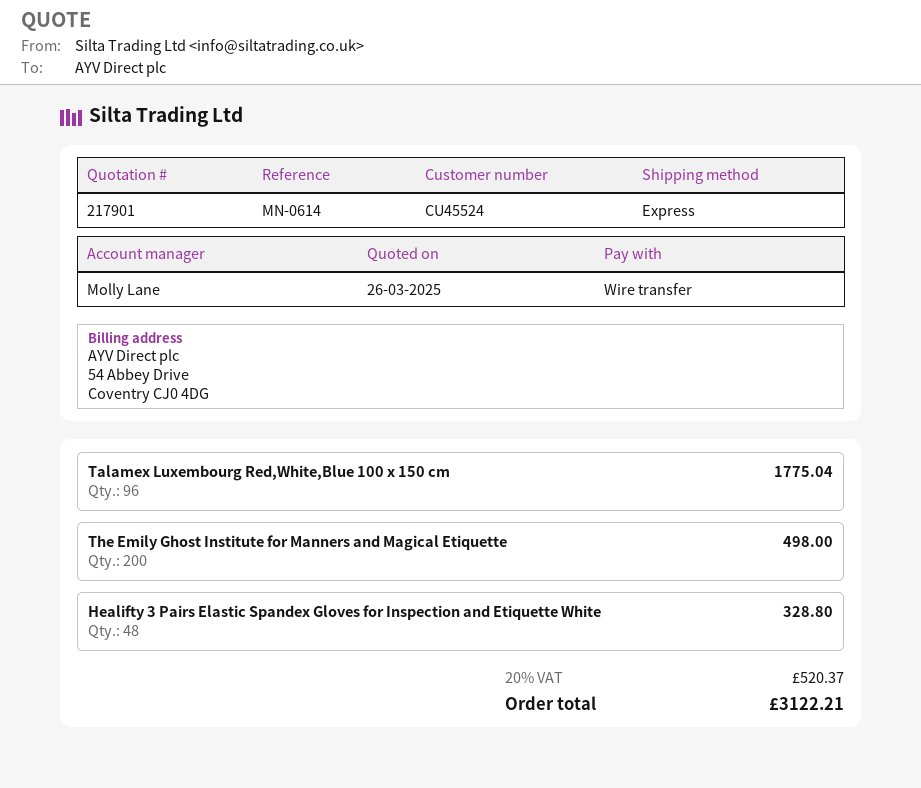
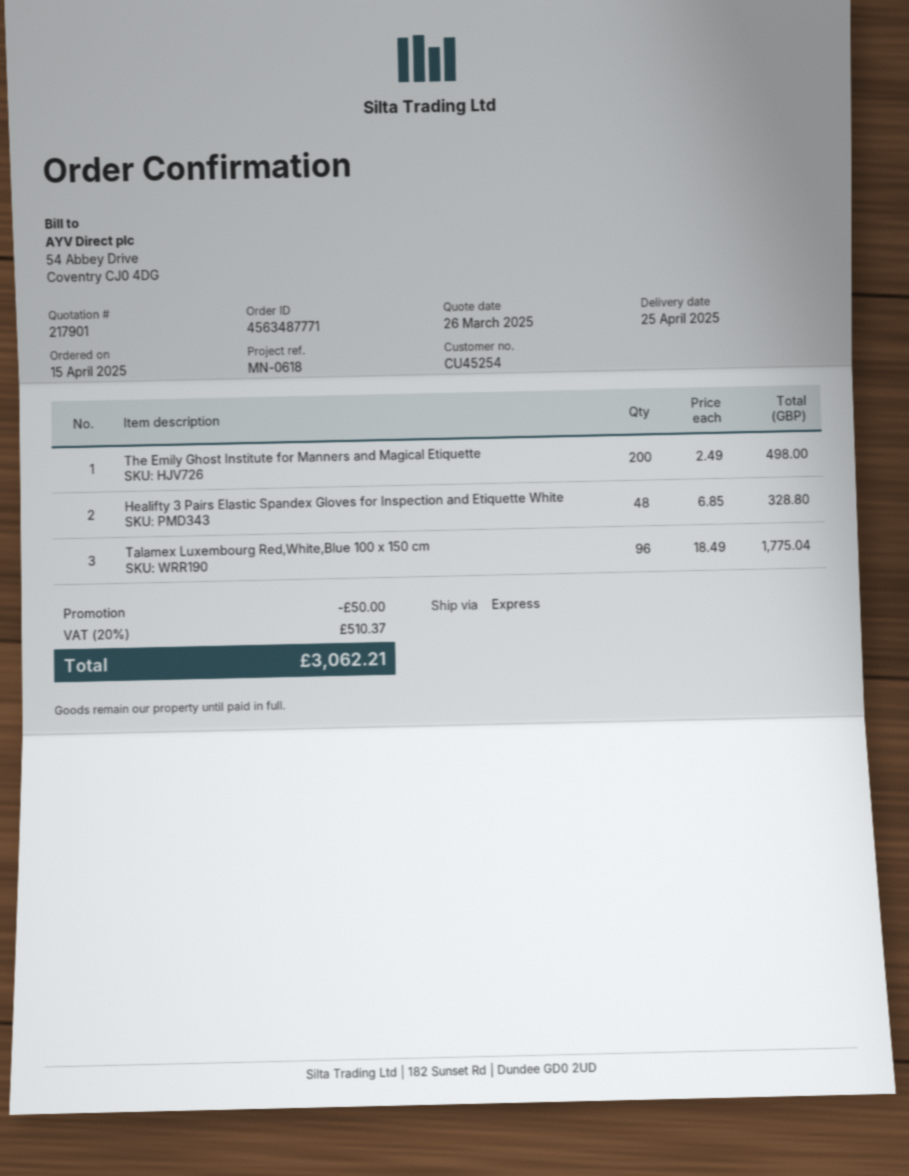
customer number: CU45524 -> CU45254
reference: MN-0614 -> MN-0618
discount: none -> 50.00
tax: 20% = 520.37 -> 20% = 510.37
total: 3122.21 -> 3062.21

